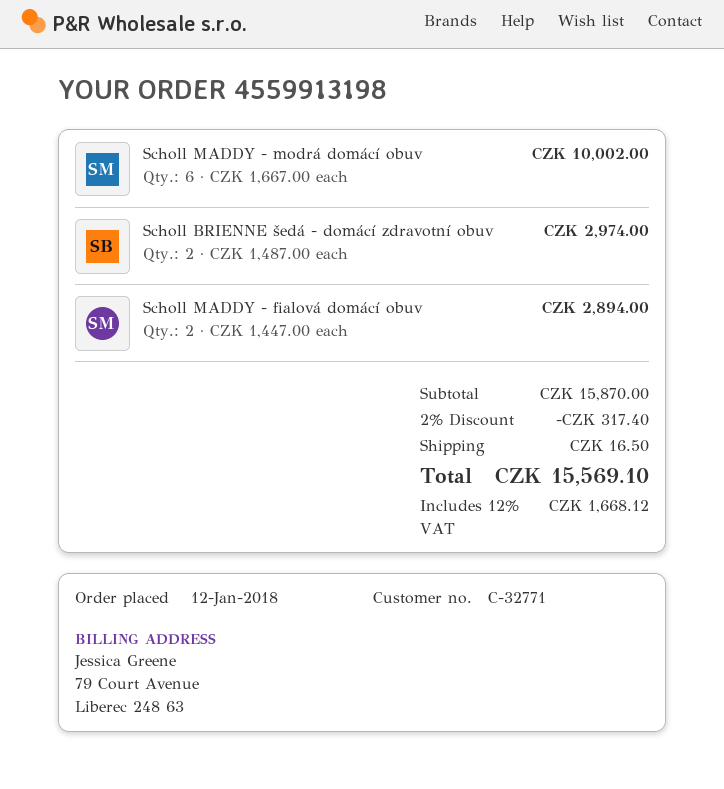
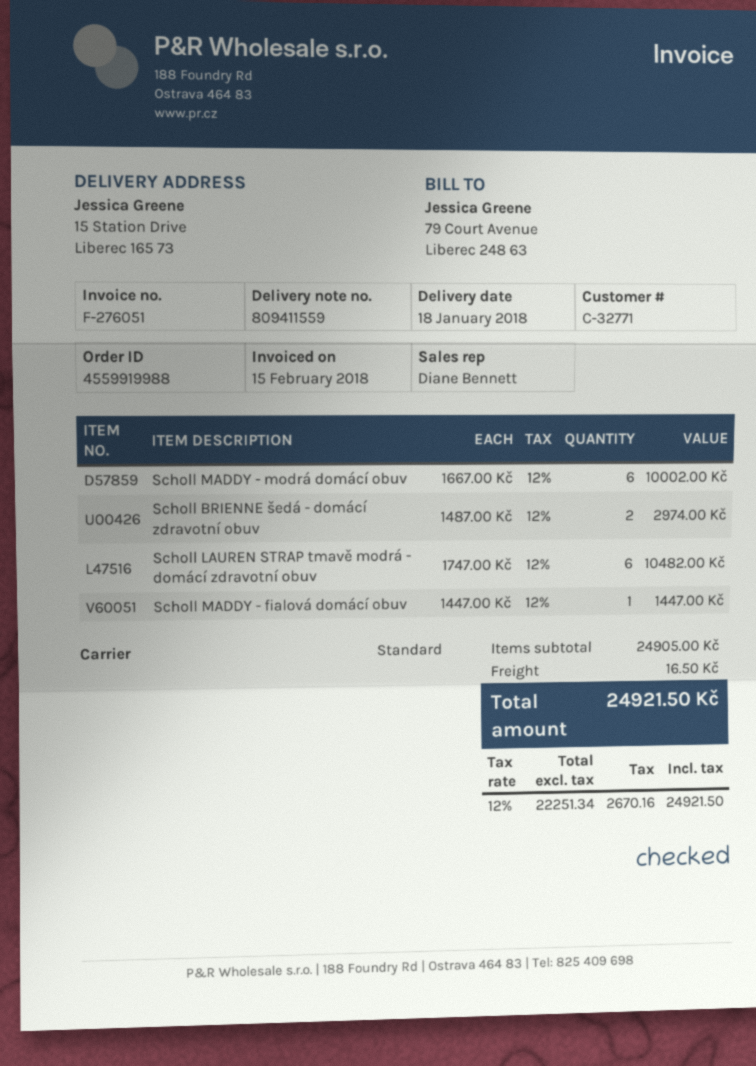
order number: 4559913198 -> 4559919988
Scholl MADDY - fialová domácí obuv: 2 x 1447.00 = 2894.00 -> 1 x 1447.00 = 1447.00
Scholl LAUREN STRAP tmavě modrá - domácí zdravotní obuv: none -> 6 x 1747.00 = 10482.00
subtotal: 15870.00 -> 24905.00
discount: 2% = 317.40 -> none
tax: 12% = 1668.12 -> 12% = 2670.16
total: 15569.10 -> 24921.50

